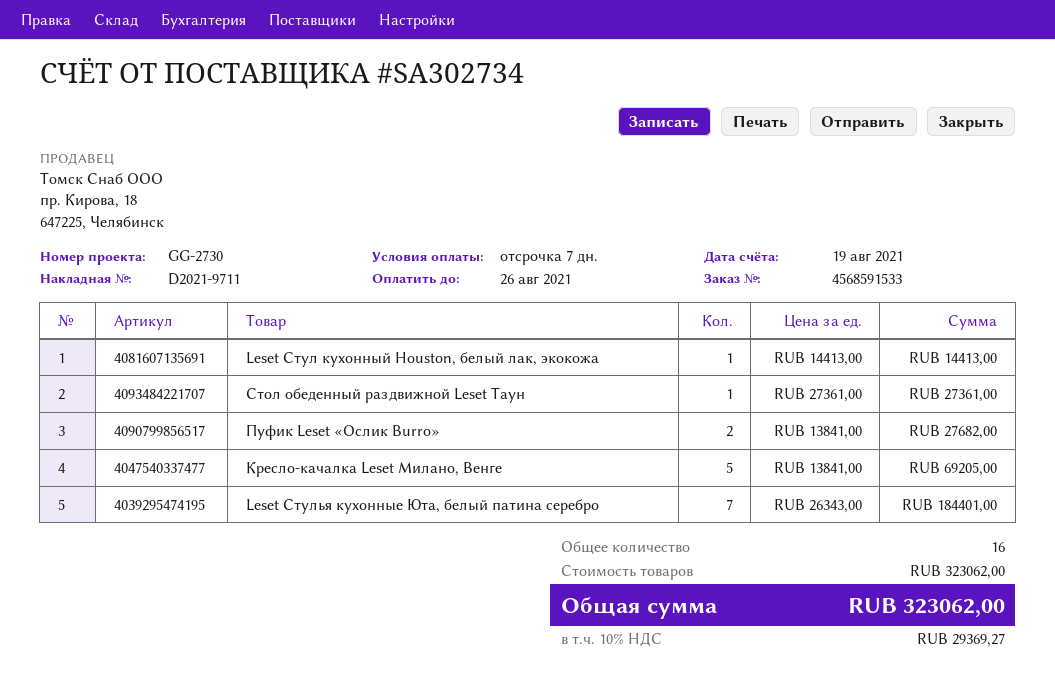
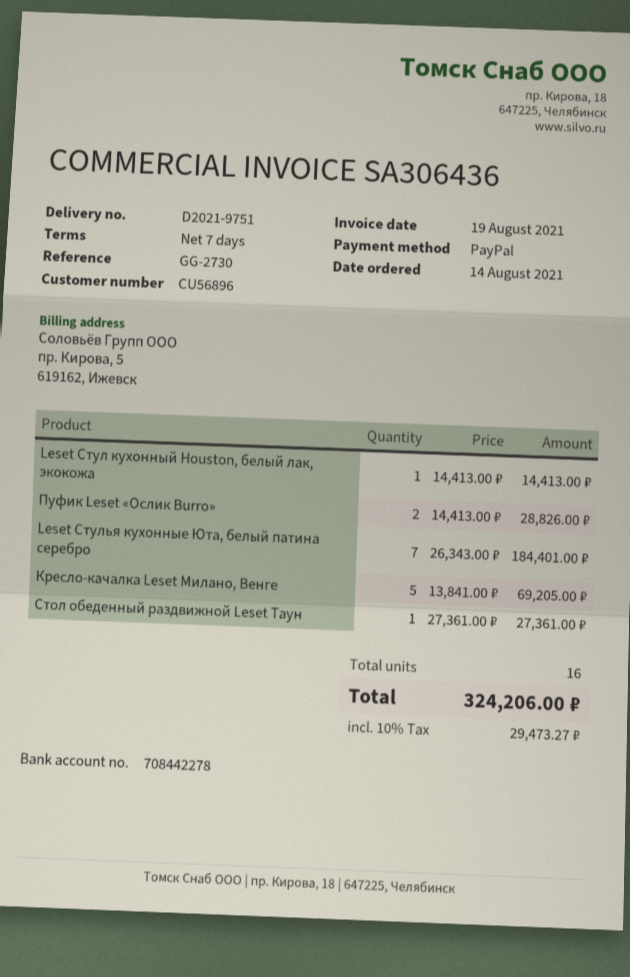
delivery note number: D2021-9711 -> D2021-9751
invoice number: SA302734 -> SA306436
Пуфик Leset «Ослик Burro»: 2 x 13841.00 = 27682.00 -> 2 x 14413.00 = 28826.00
tax: 10% = 29369.27 -> 10% = 29473.27
total: 323062.00 -> 324206.00

